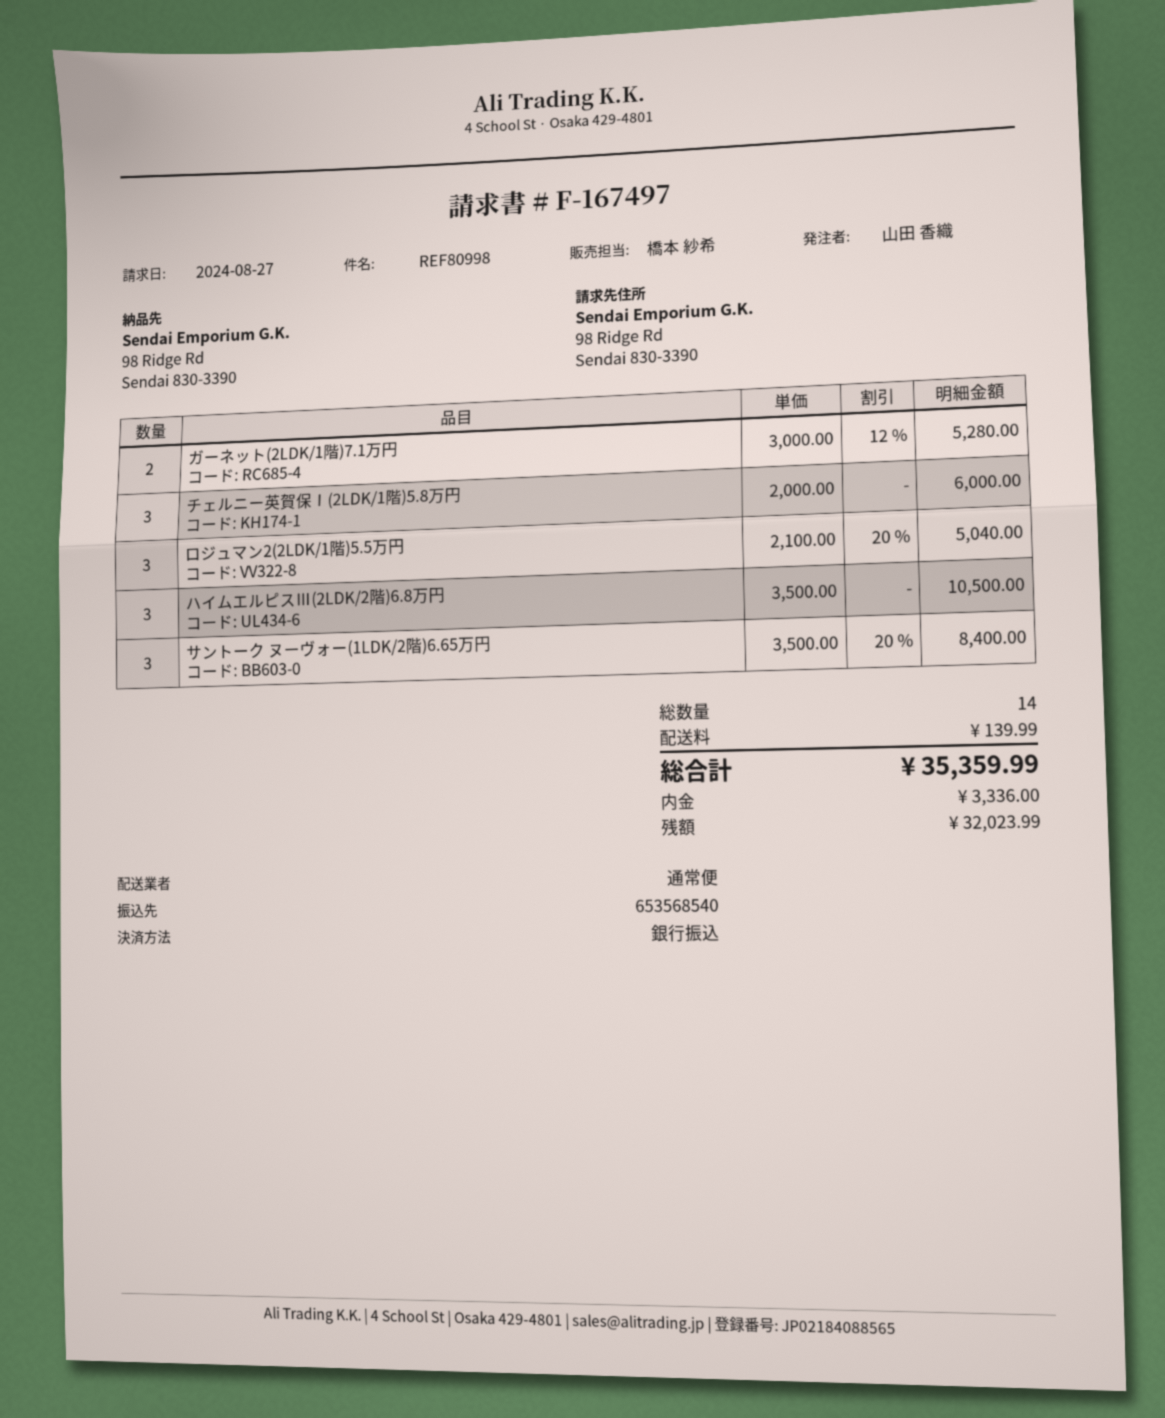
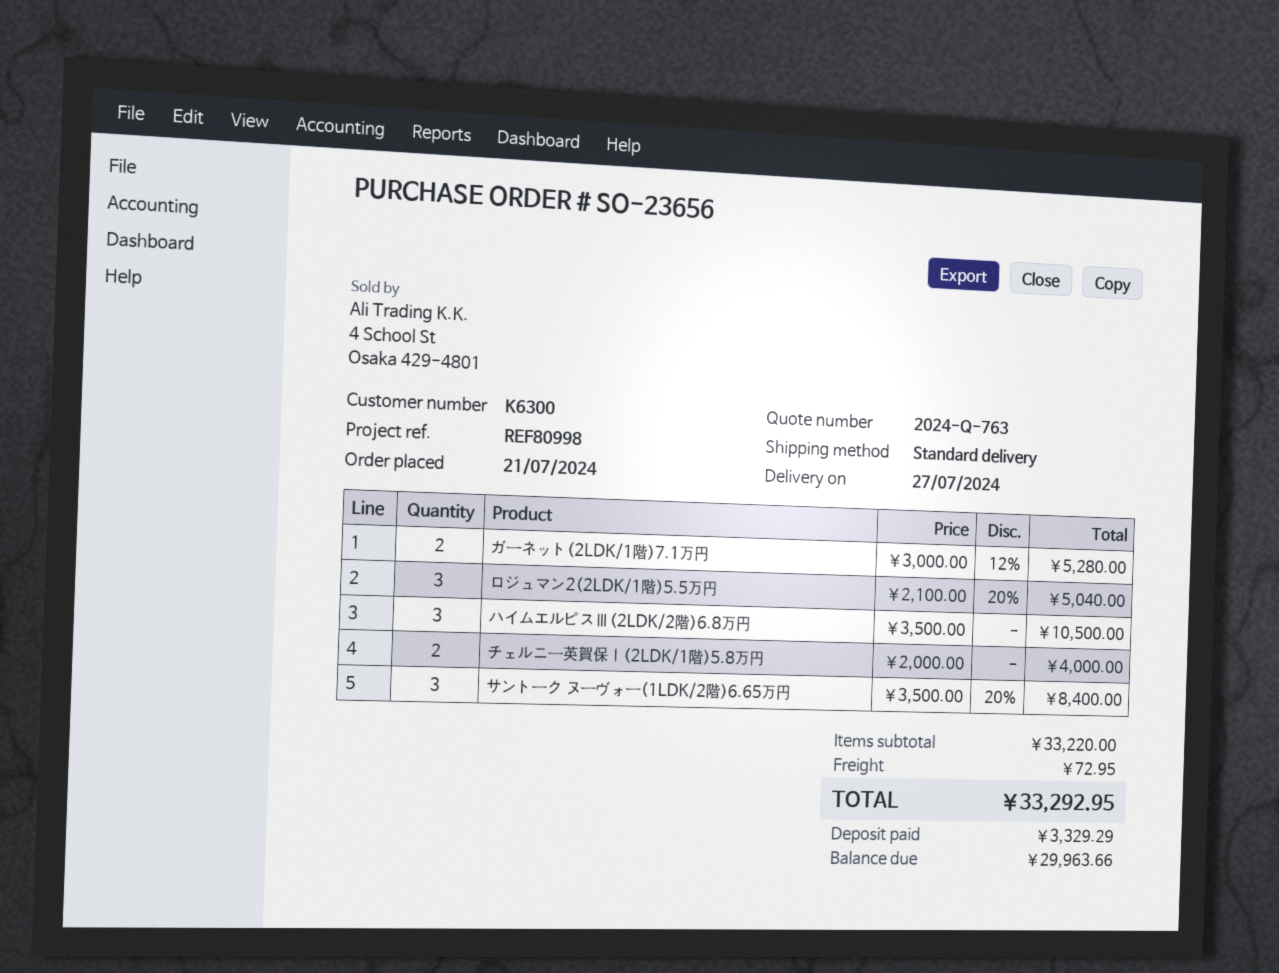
チェルニー英賀保Ⅰ(2LDK/1階)5.8万円: 3 x 2000.00 = 6000.00 -> 2 x 2000.00 = 4000.00
shipping: 139.99 -> 72.95
total: 35359.99 -> 33292.95
deposit: 3336.00 -> 3329.29
balance: 32023.99 -> 29963.66

